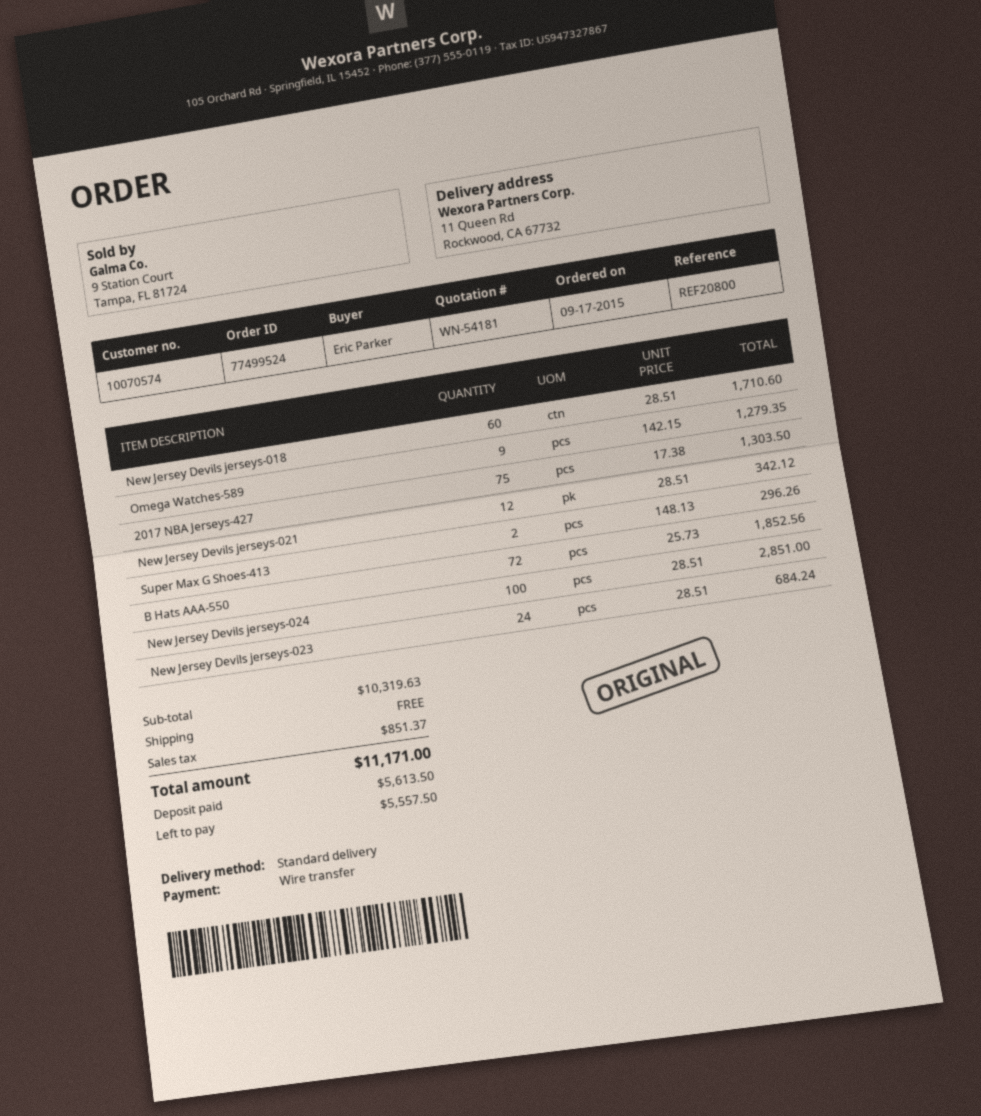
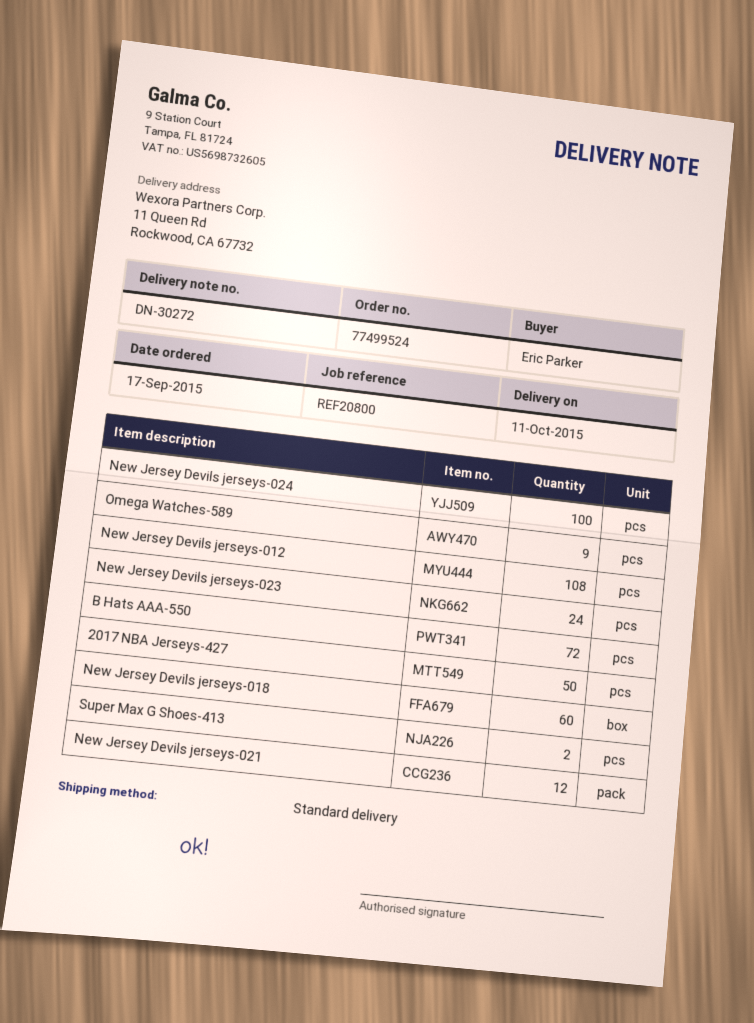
2017 NBA Jerseys-427: 75 -> 50
New Jersey Devils jerseys-012: none -> 108

